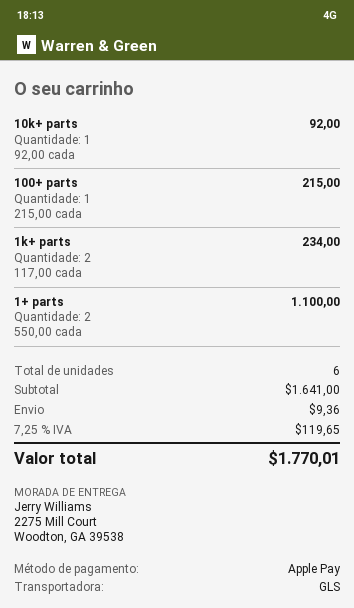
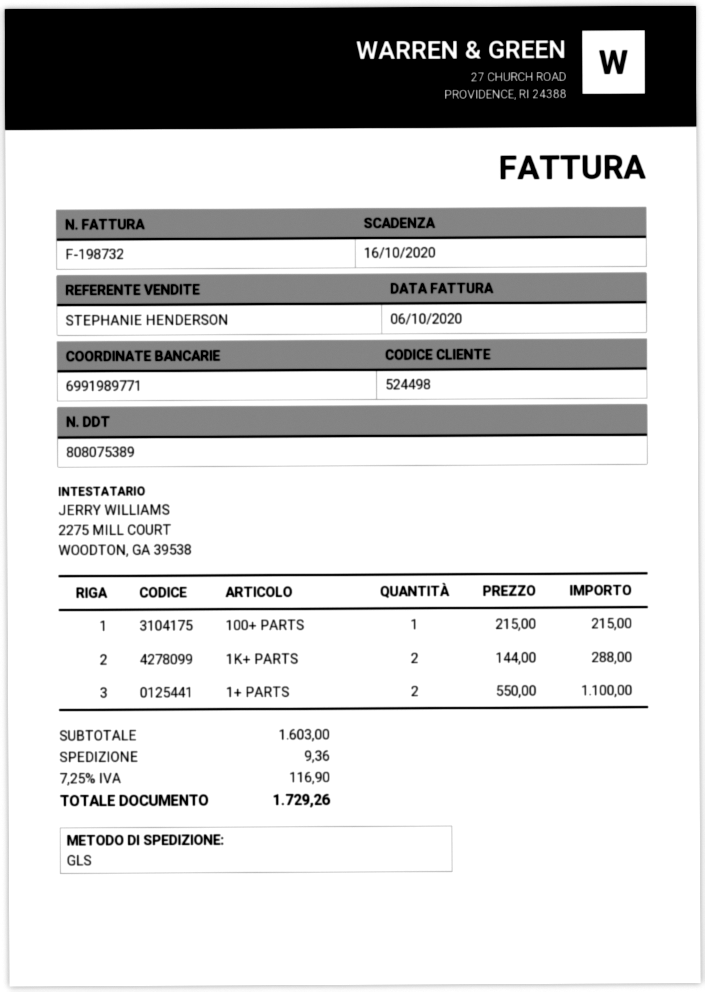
10k+ parts: 1 x 92.00 = 92.00 -> none
1k+ parts: 2 x 117.00 = 234.00 -> 2 x 144.00 = 288.00
subtotal: 1641.00 -> 1603.00
tax: 7.25% = 119.65 -> 7.25% = 116.90
total: 1770.01 -> 1729.26

